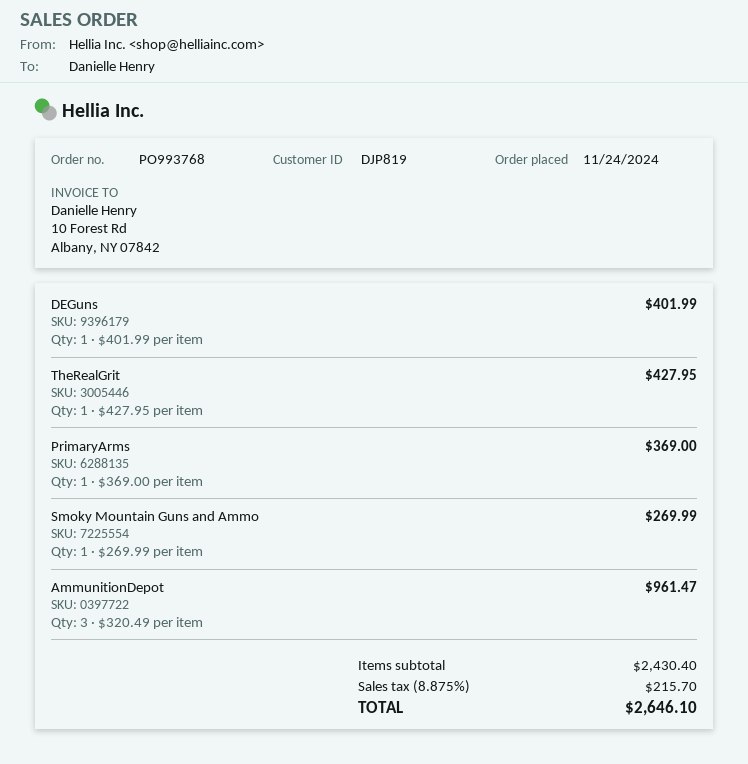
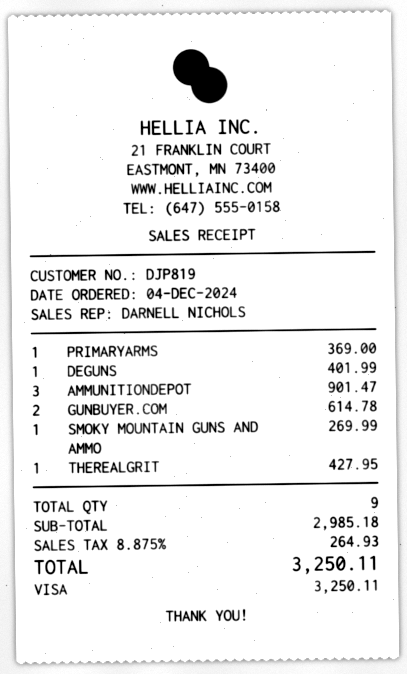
order date: 2024-11-24 -> 2024-12-04
AmmunitionDepot: 3 for 961.47 -> 3 for 901.47
GUNBUYER.COM: none -> 2 for 614.78
subtotal: 2430.40 -> 2985.18
tax: 8.875% = 215.70 -> 8.875% = 264.93
total: 2646.10 -> 3250.11

